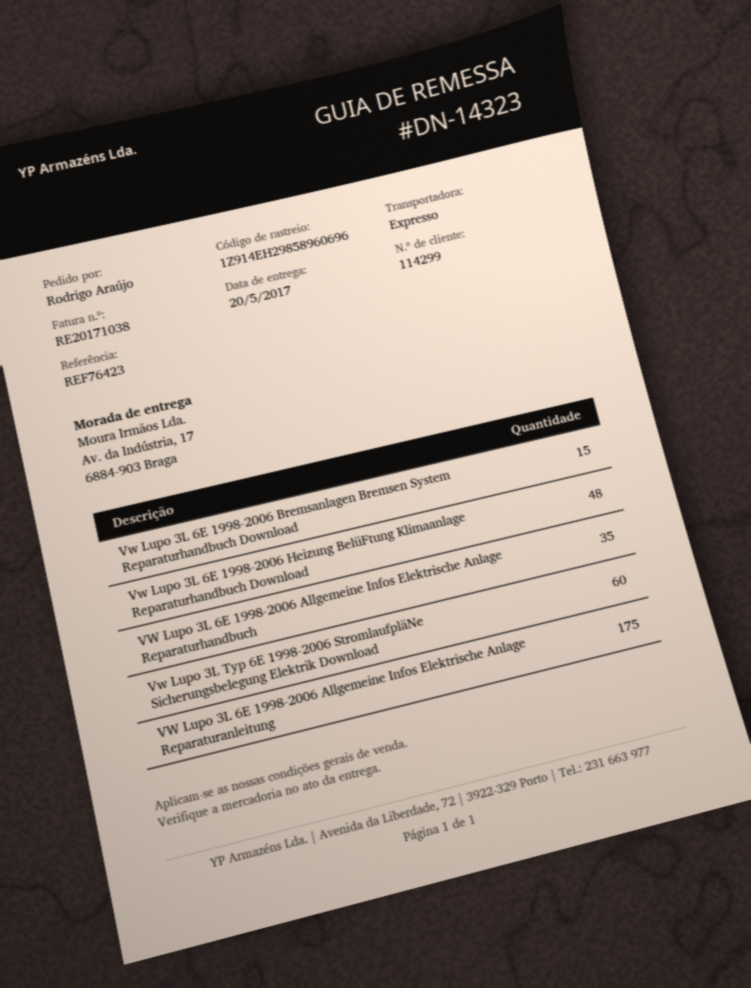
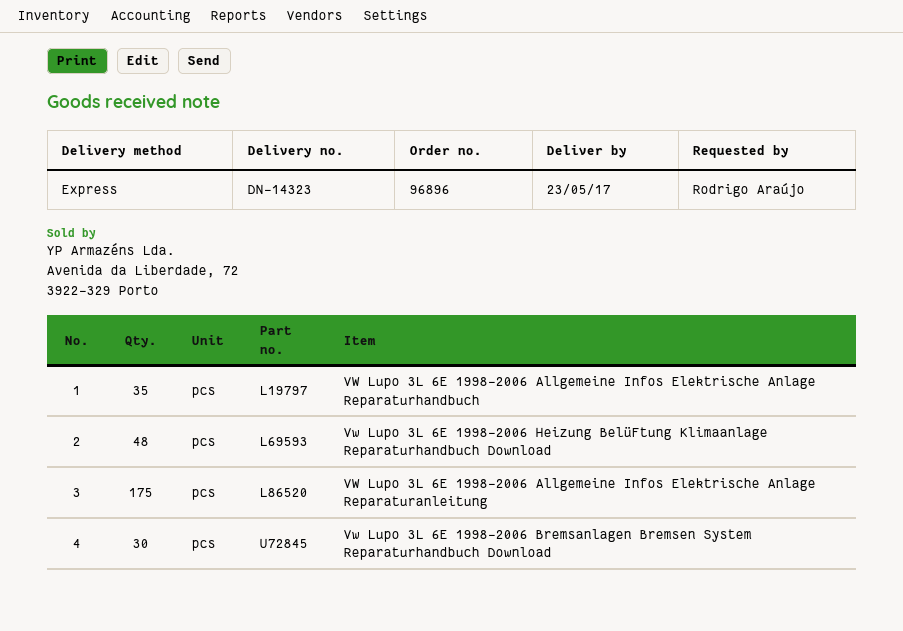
delivery date: 2017-05-20 -> 2017-05-23
Vw Lupo 3L 6E 1998-2006 Bremsanlagen Bremsen System Reparaturhandbuch Download: 15 -> 30
Vw Lupo 3L Typ 6E 1998-2006 StromlaufpläNe Sicherungsbelegung Elektrik Download: 60 -> none

